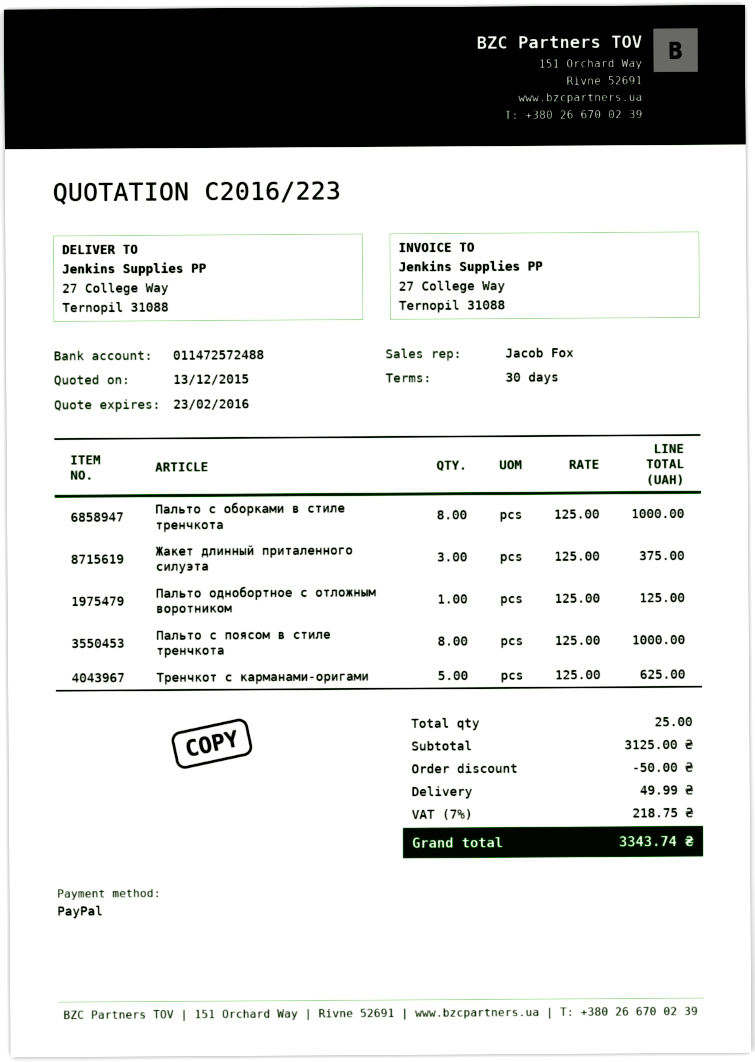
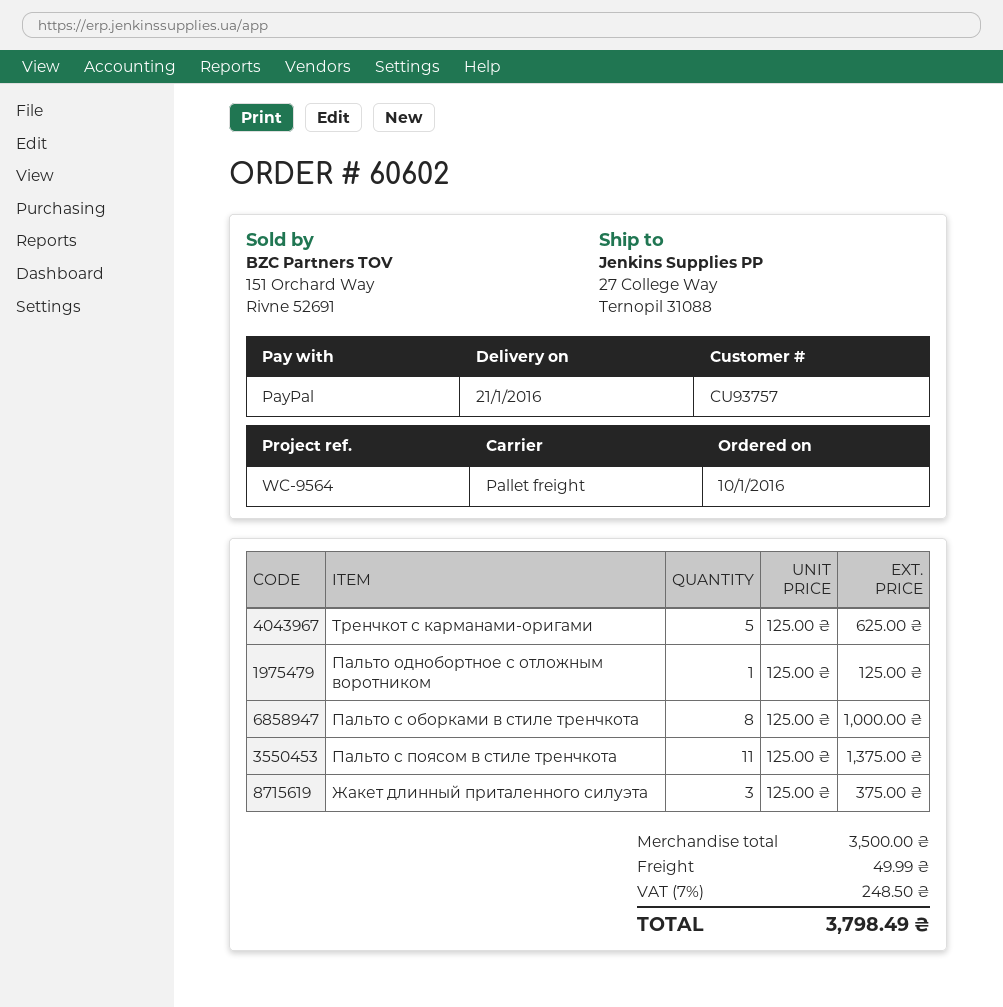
Пальто с поясом в стиле тренчкота: 8 x 125.00 = 1000.00 -> 11 x 125.00 = 1375.00
subtotal: 3125.00 -> 3500.00
discount: 50.00 -> none
tax: 7% = 218.75 -> 7% = 248.50
total: 3343.74 -> 3798.49

